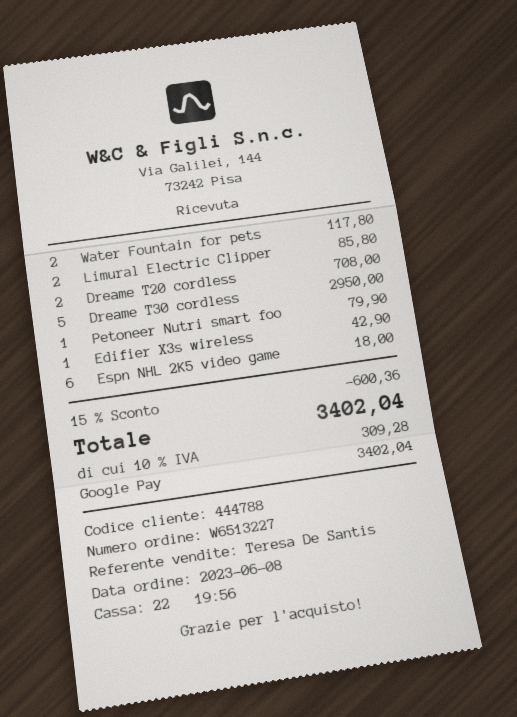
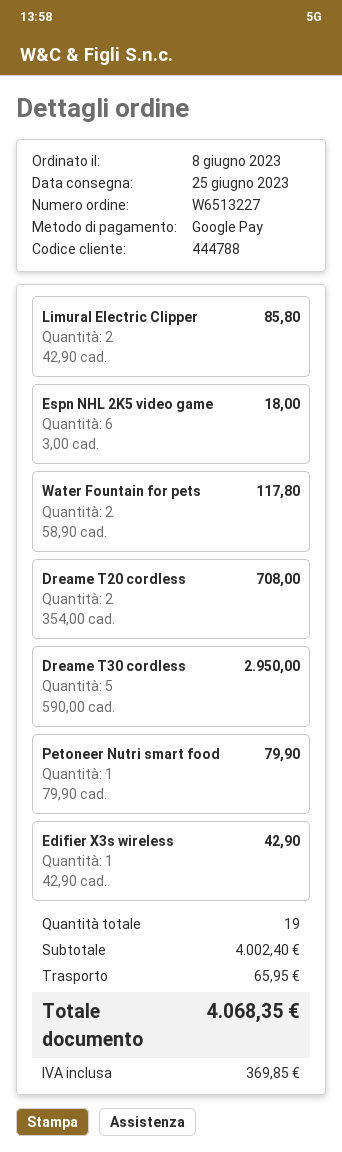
discount: 15% = 600.36 -> none
shipping: none -> 65.95
tax: 309.28 -> 369.85
total: 3402.04 -> 4068.35

